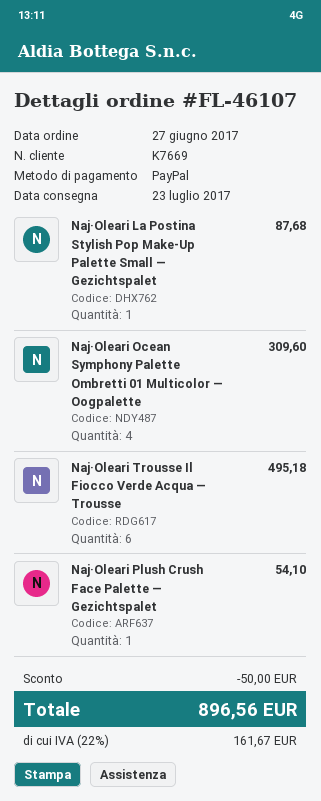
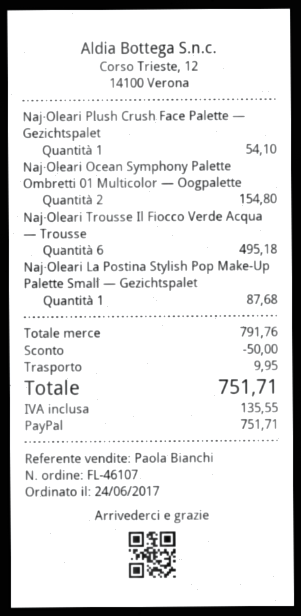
order date: 2017-06-27 -> 2017-06-24
Naj·Oleari Ocean Symphony Palette Ombretti 01 Multicolor — Oogpalette: 4 for 309.60 -> 2 for 154.80
shipping: none -> 9.95
tax: 161.67 -> 135.55
total: 896.56 -> 751.71

